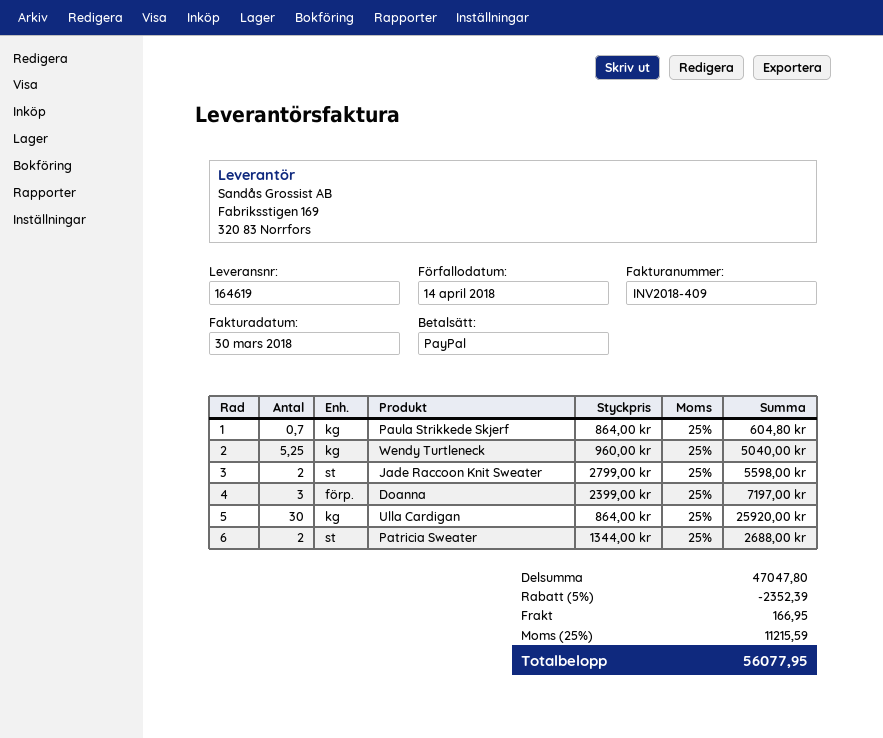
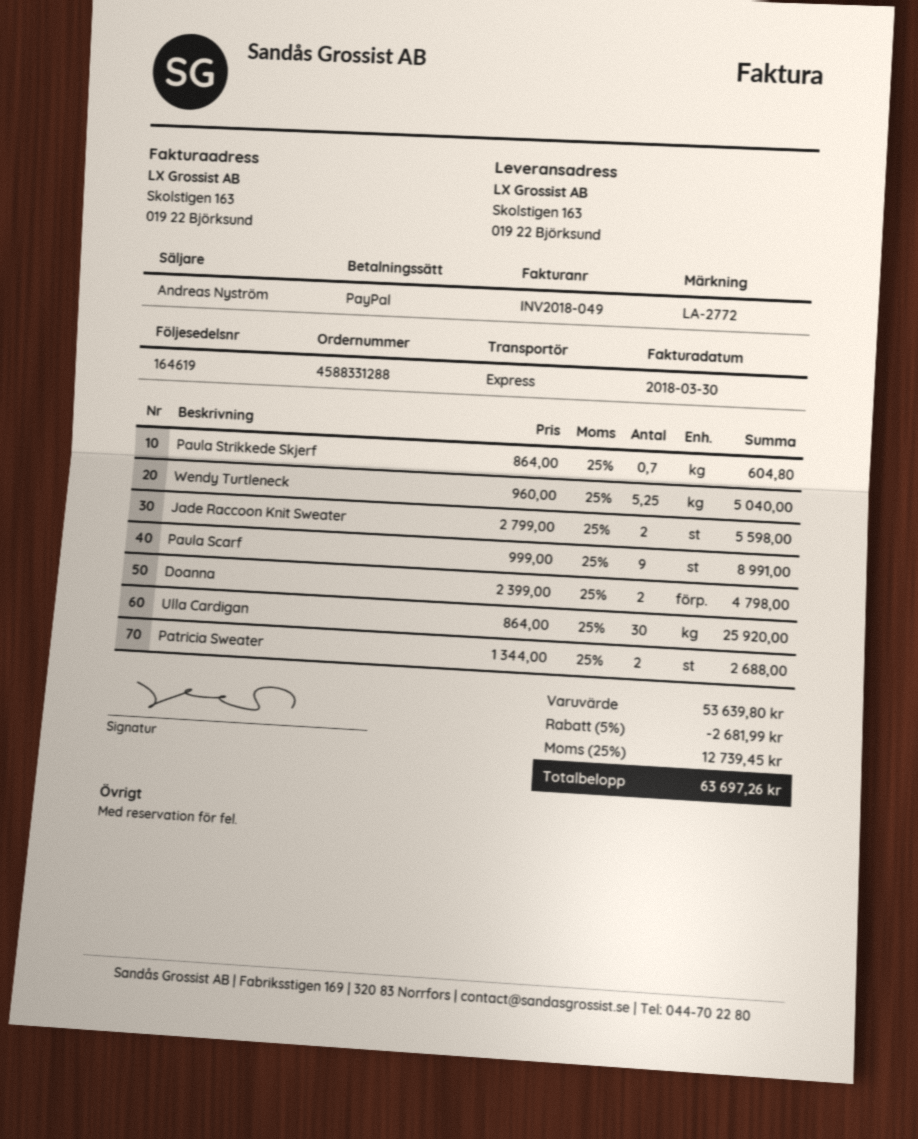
invoice number: INV2018-409 -> INV2018-049
Doanna: 3 x 2399.00 = 7197.00 -> 2 x 2399.00 = 4798.00
Paula Scarf: none -> 9 x 999.00 = 8991.00
subtotal: 47047.80 -> 53639.80
discount: 5% = 2352.39 -> 5% = 2681.99
shipping: 166.95 -> none
tax: 25% = 11215.59 -> 25% = 12739.45
total: 56077.95 -> 63697.26

